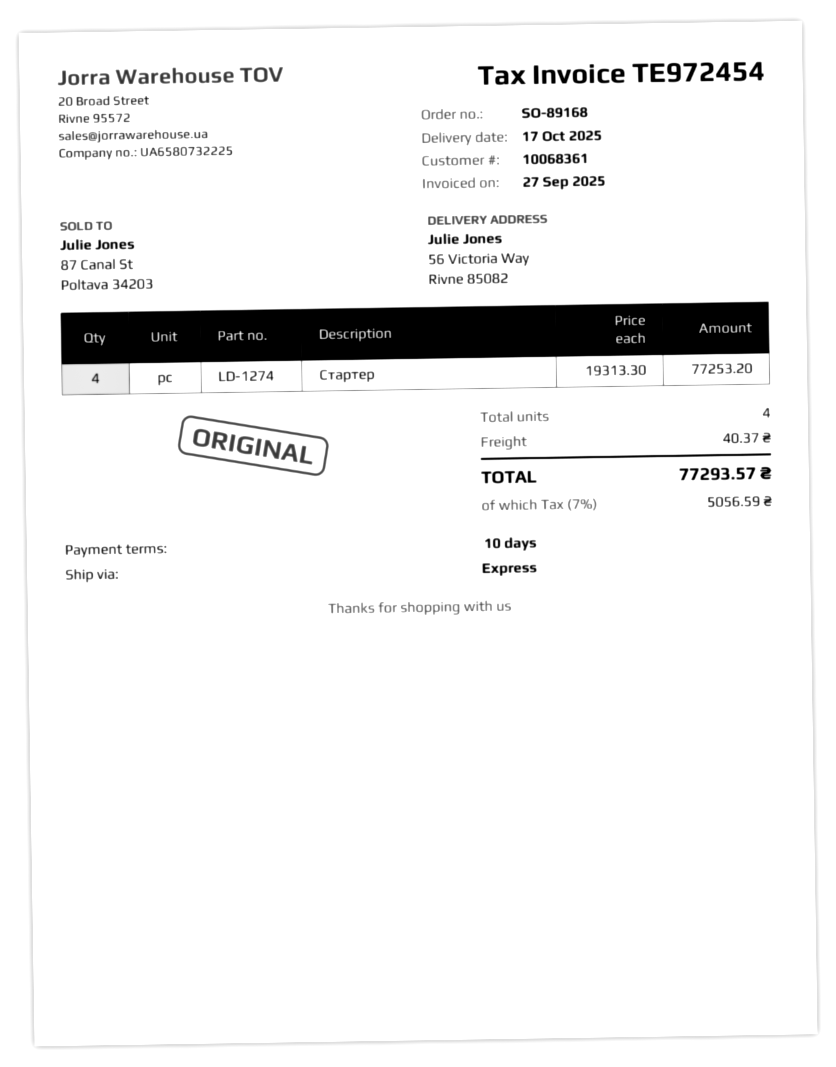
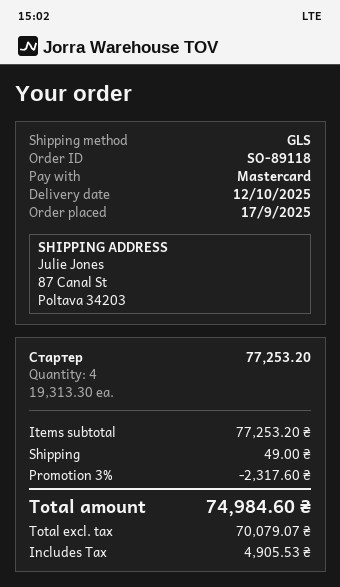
order number: SO-89168 -> SO-89118
delivery date: 2025-10-17 -> 2025-10-12
shipping method: express -> GLS
ship to: 56 Victoria Way, Rivne 85082 -> 87 Canal St, Poltava 34203
discount: none -> 3% = 2317.60
shipping: 40.37 -> 49.00
tax: 5056.59 -> 4905.53
total: 77293.57 -> 74984.60

